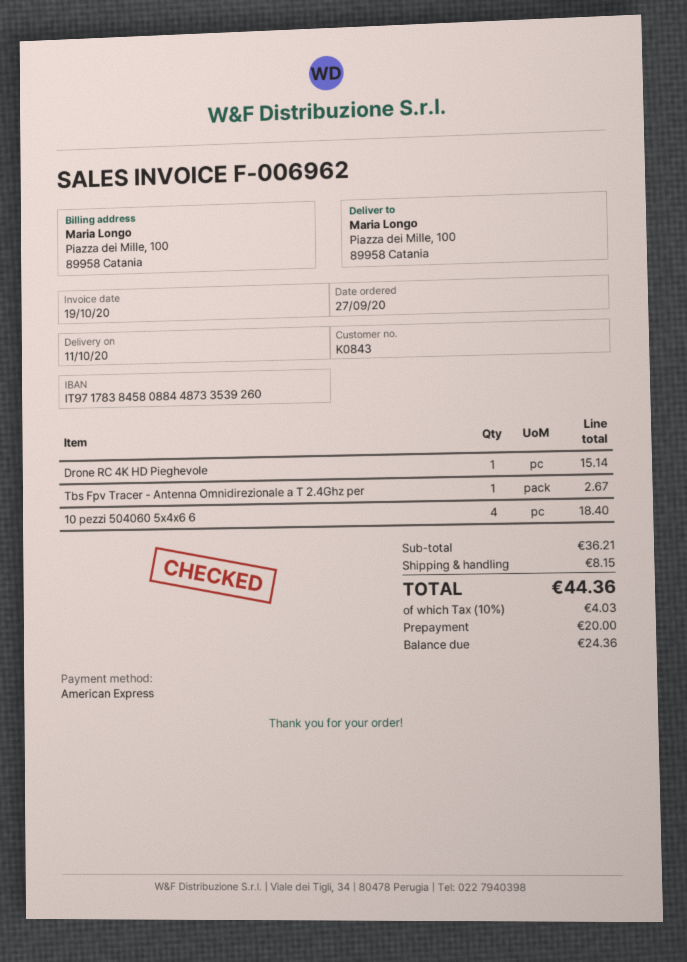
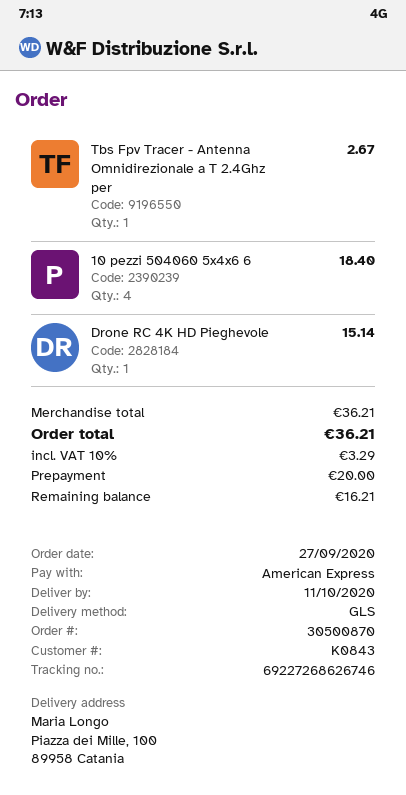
shipping: 8.15 -> none
tax: 10% = 4.03 -> 10% = 3.29
total: 44.36 -> 36.21
balance: 24.36 -> 16.21

